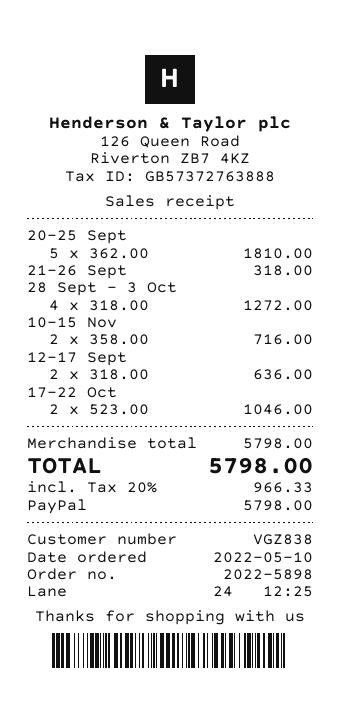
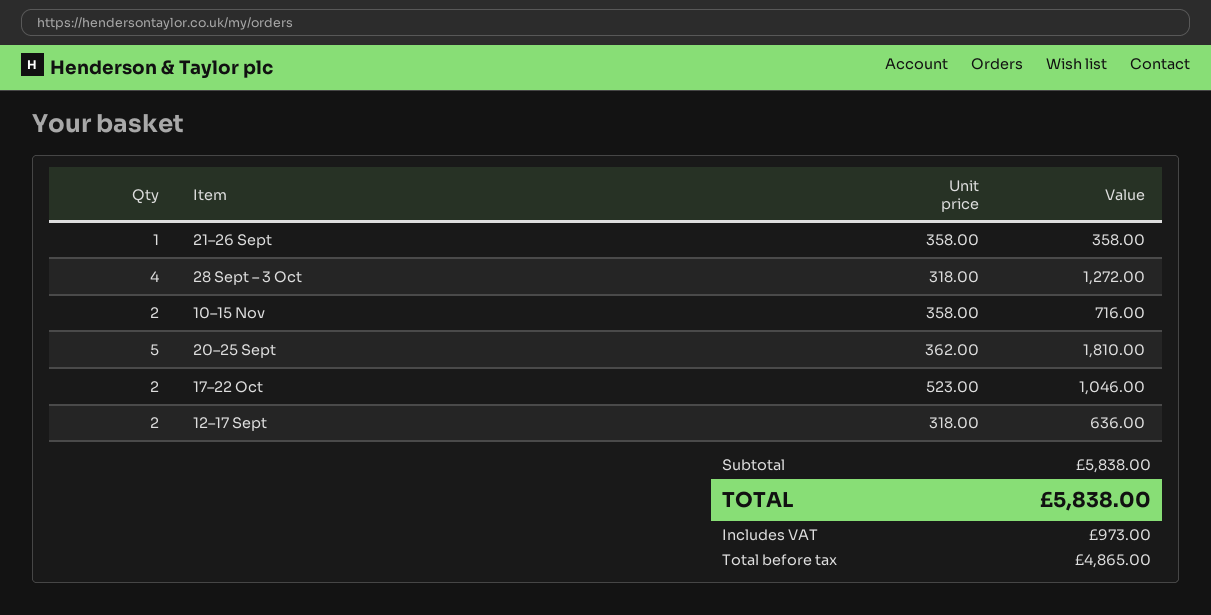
21–26 Sept: 1 x 318.00 = 318.00 -> 1 x 358.00 = 358.00
subtotal: 5798.00 -> 5838.00
tax: 966.33 -> 973.00
total: 5798.00 -> 5838.00

